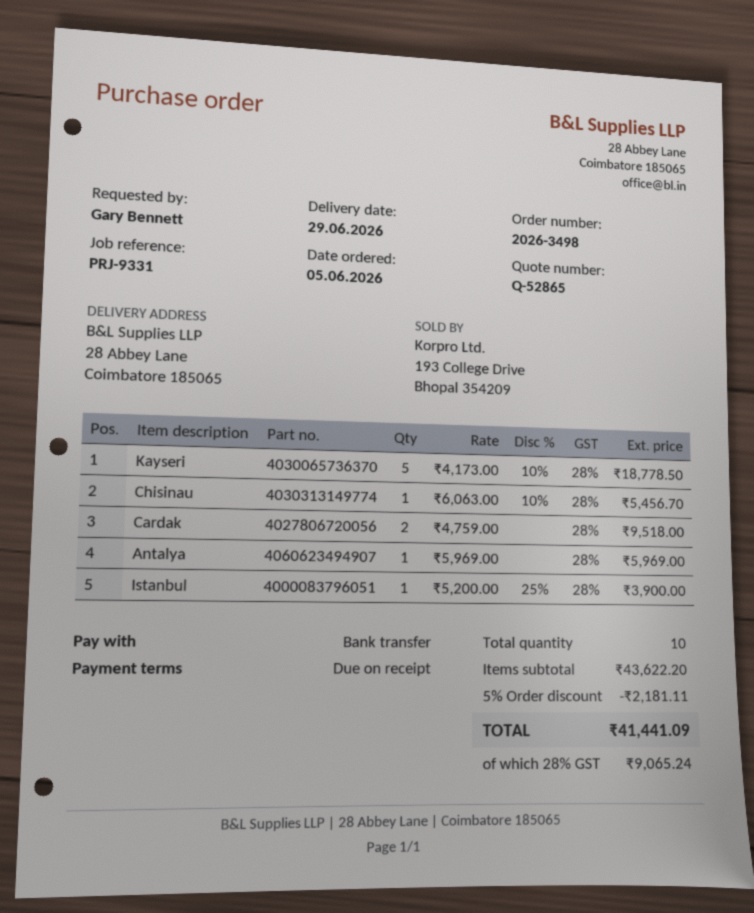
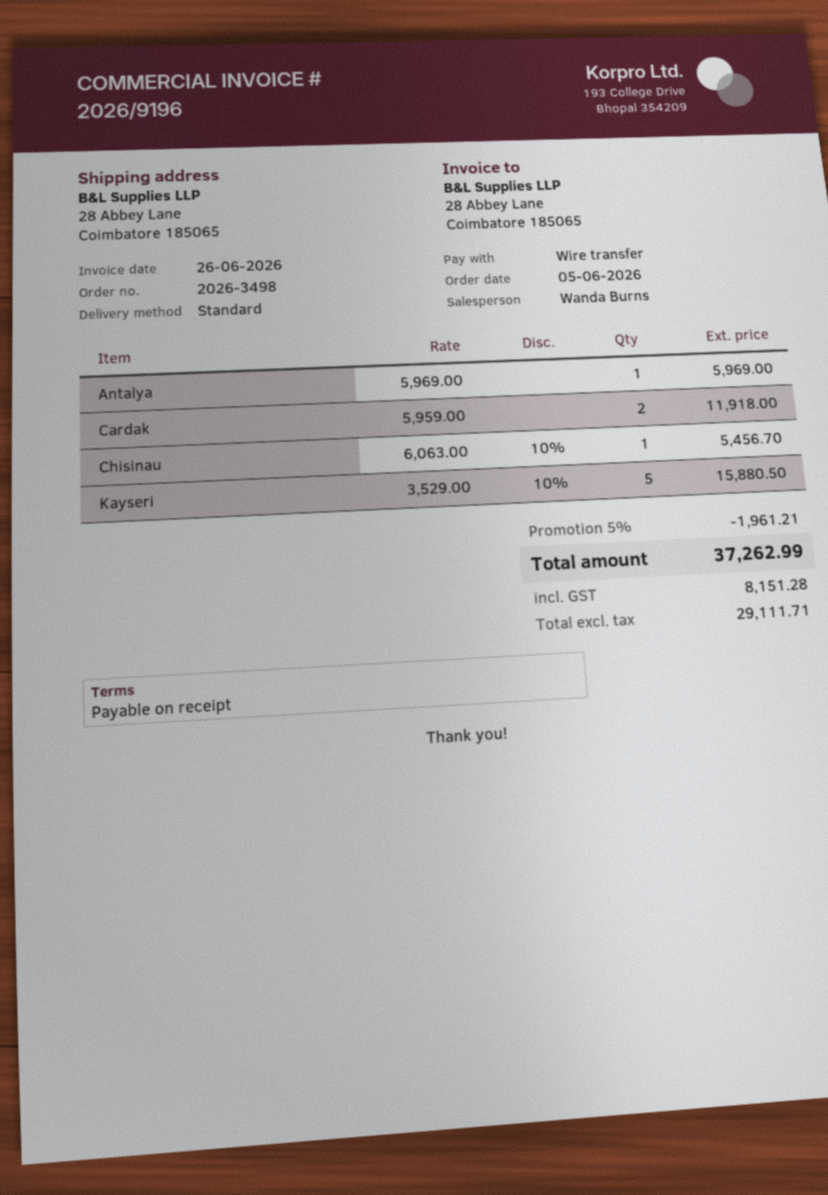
Kayseri: 5 x 4173.00 - 10% = 18778.50 -> 5 x 3529.00 - 10% = 15880.50
Cardak: 2 x 4759.00 = 9518.00 -> 2 x 5959.00 = 11918.00
Istanbul: 1 x 5200.00 - 25% = 3900.00 -> none
discount: 5% = 2181.11 -> 5% = 1961.21
tax: 9065.24 -> 8151.28
total: 41441.09 -> 37262.99

